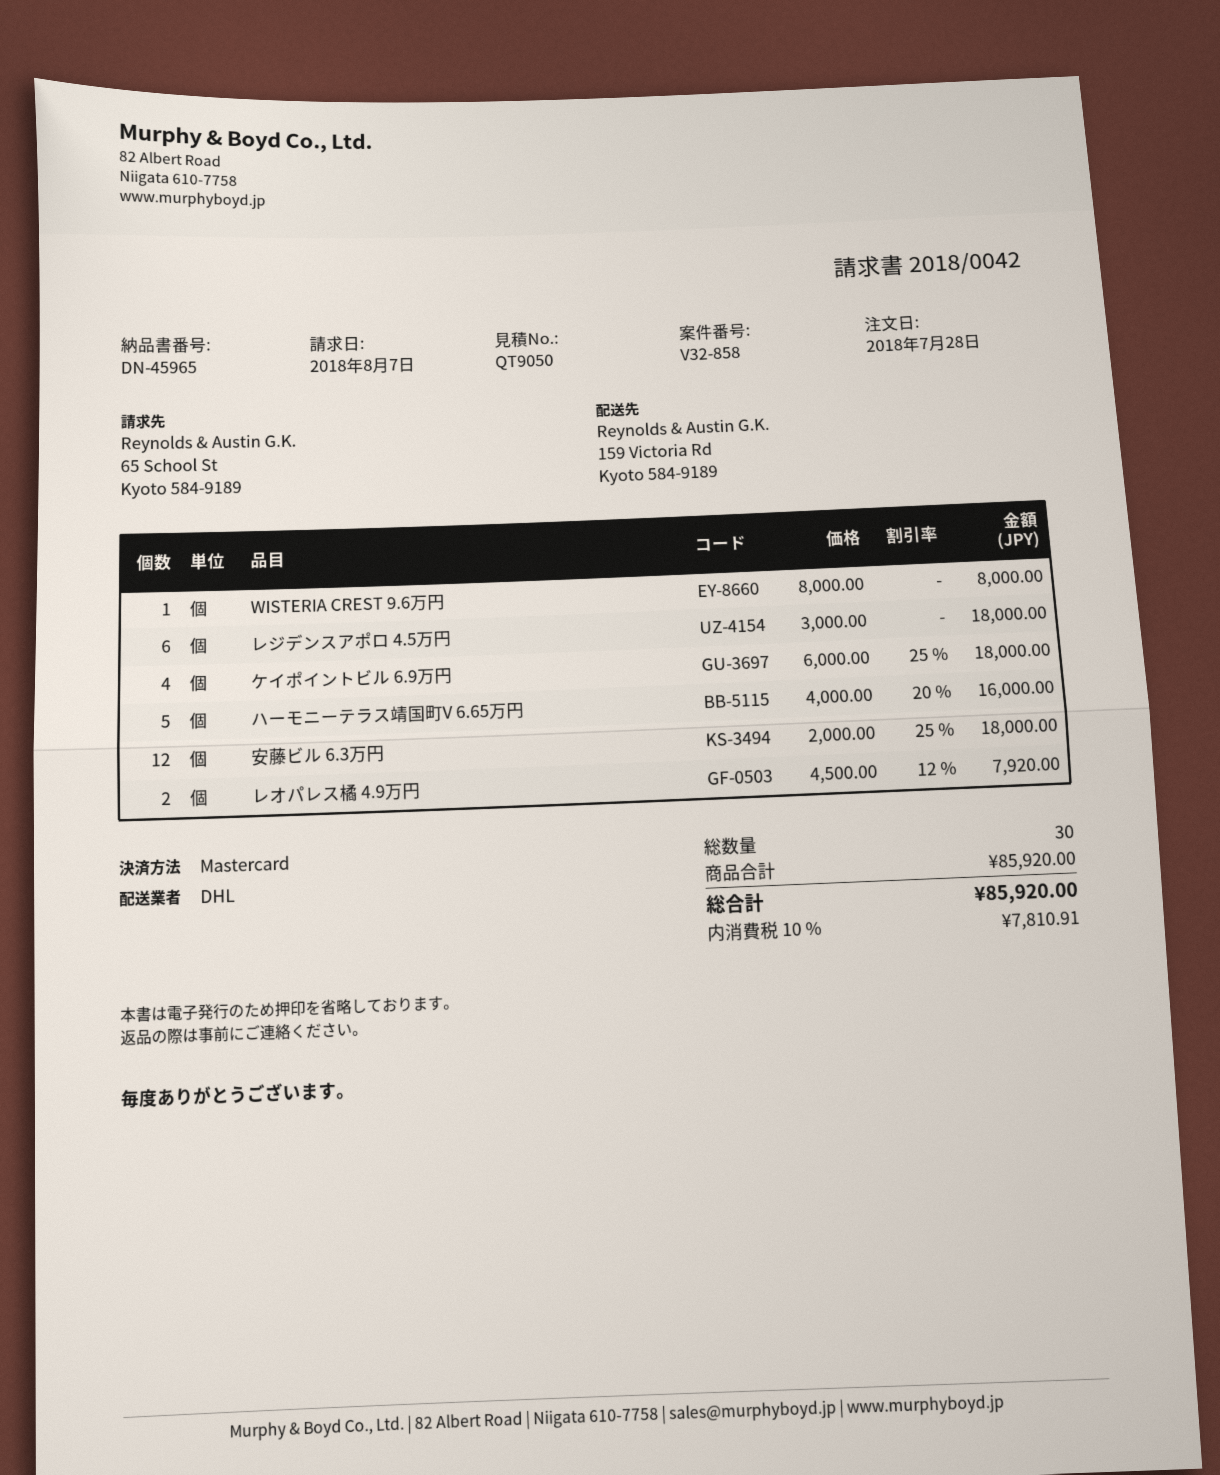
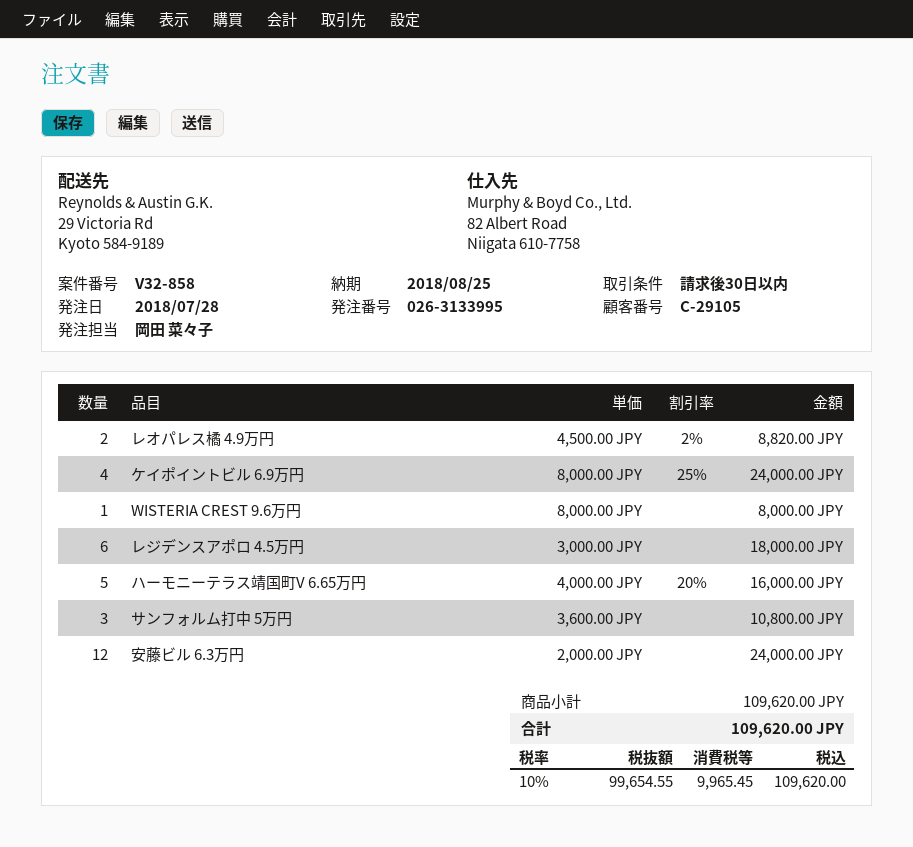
ship to: 159 Victoria Rd, Kyoto 584-9189 -> 29 Victoria Rd, Kyoto 584-9189
ケイポイントビル 6.9万円: 4 x 6000.00 - 25% = 18000.00 -> 4 x 8000.00 - 25% = 24000.00
安藤ビル 6.3万円: 12 x 2000.00 - 25% = 18000.00 -> 12 x 2000.00 = 24000.00
レオパレス橘 4.9万円: 2 x 4500.00 - 12% = 7920.00 -> 2 x 4500.00 - 2% = 8820.00
サンフォルム打中 5万円: none -> 3 x 3600.00 = 10800.00
subtotal: 85920.00 -> 109620.00
tax: 10% = 7810.91 -> 10% = 9965.45
total: 85920.00 -> 109620.00

